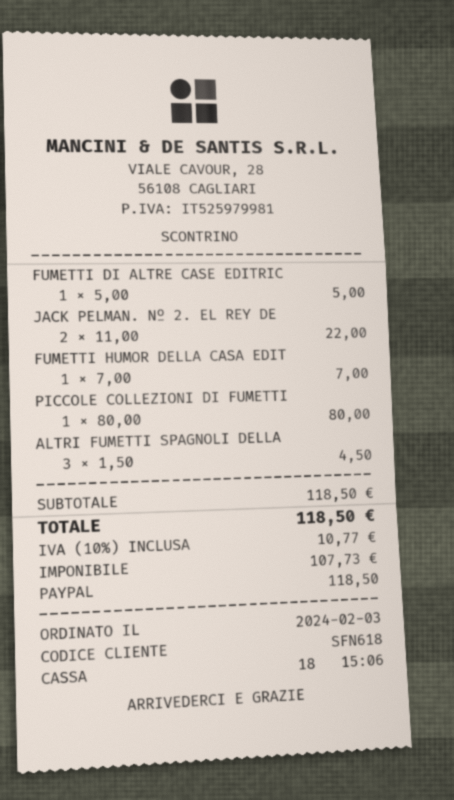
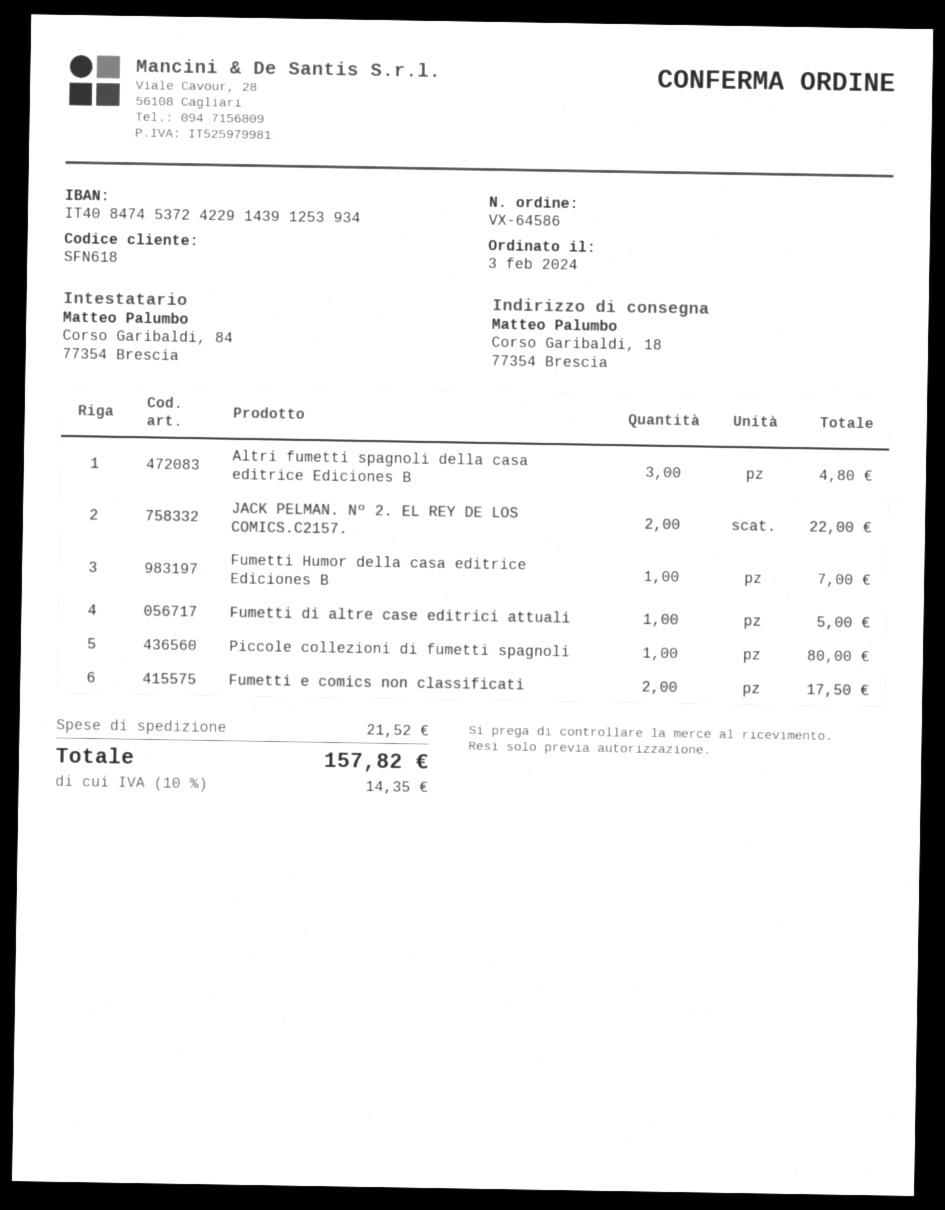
ALTRI FUMETTI SPAGNOLI DELLA: 3 for 4.50 -> 3 for 4.80
Fumetti e comics non classificati: none -> 2 for 17.50
shipping: none -> 21.52
tax: 10% = 10.77 -> 10% = 14.35
total: 118.50 -> 157.82

